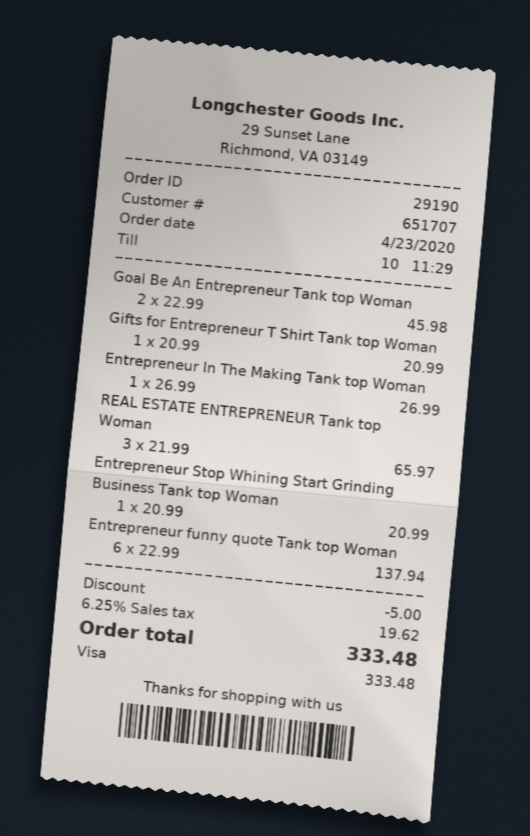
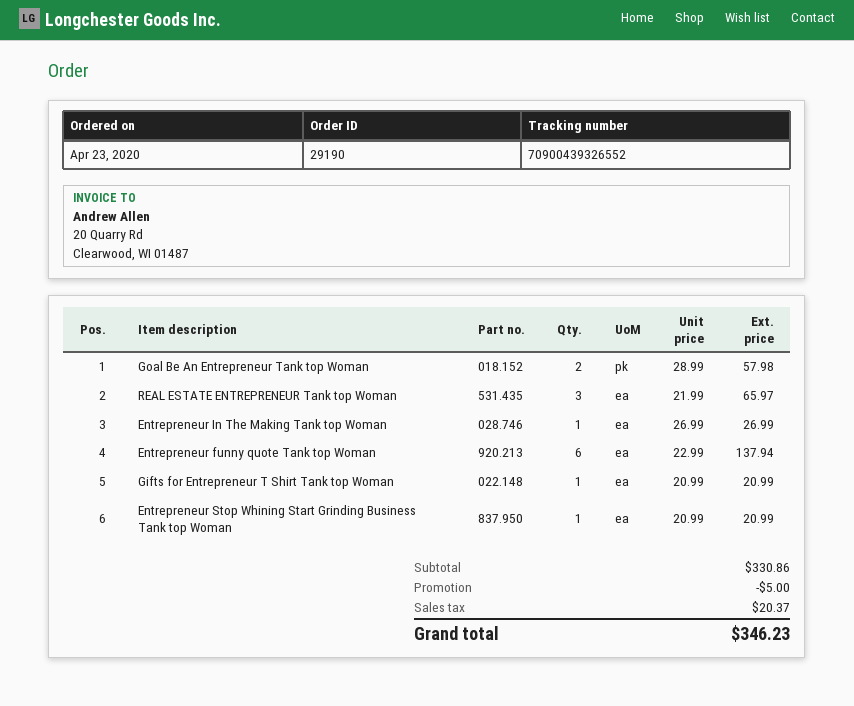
Goal Be An Entrepreneur Tank top Woman: 2 x 22.99 = 45.98 -> 2 x 28.99 = 57.98
tax: 19.62 -> 20.37
total: 333.48 -> 346.23

